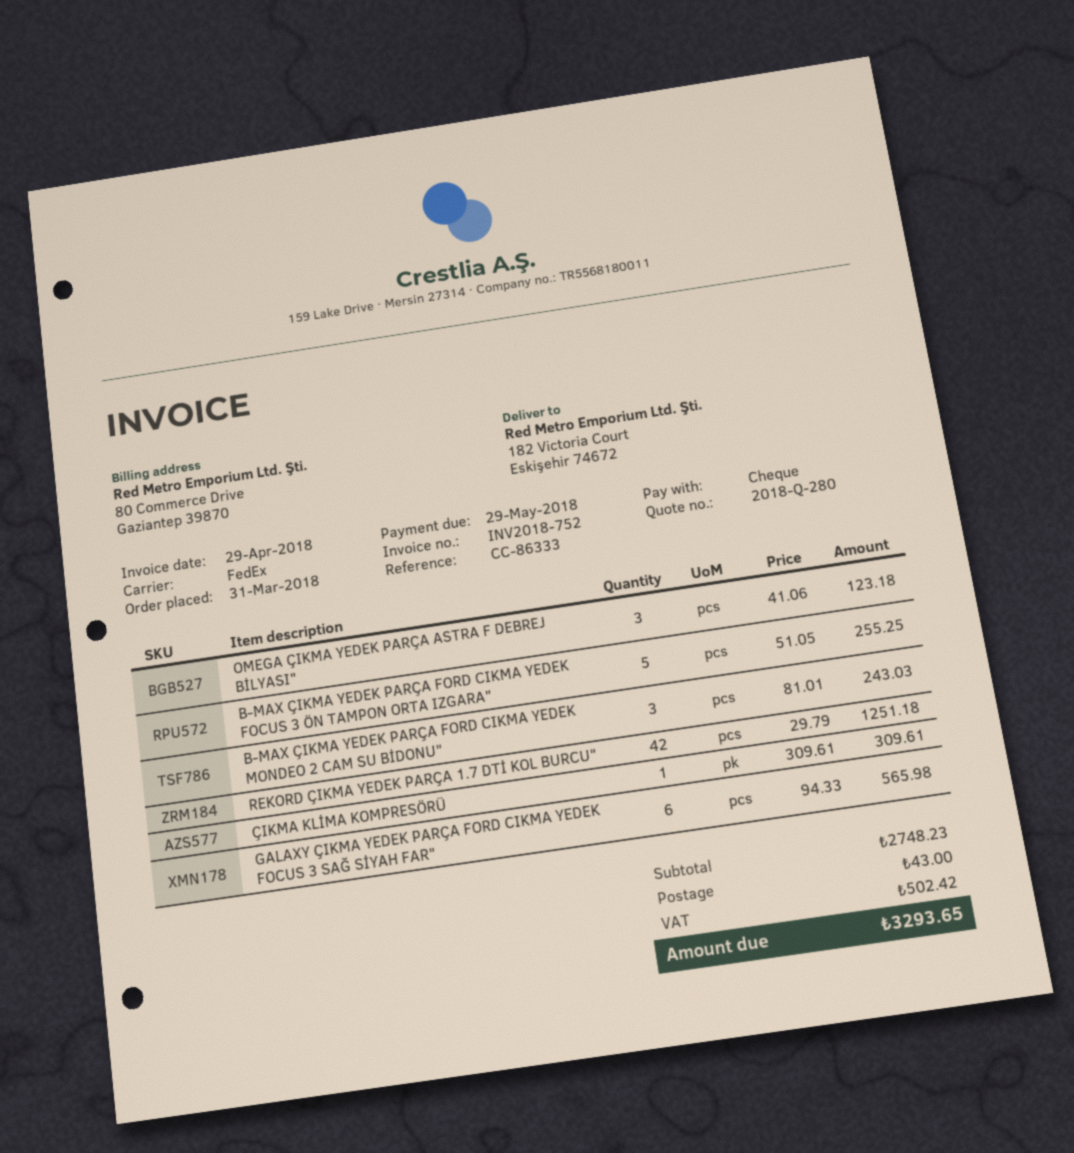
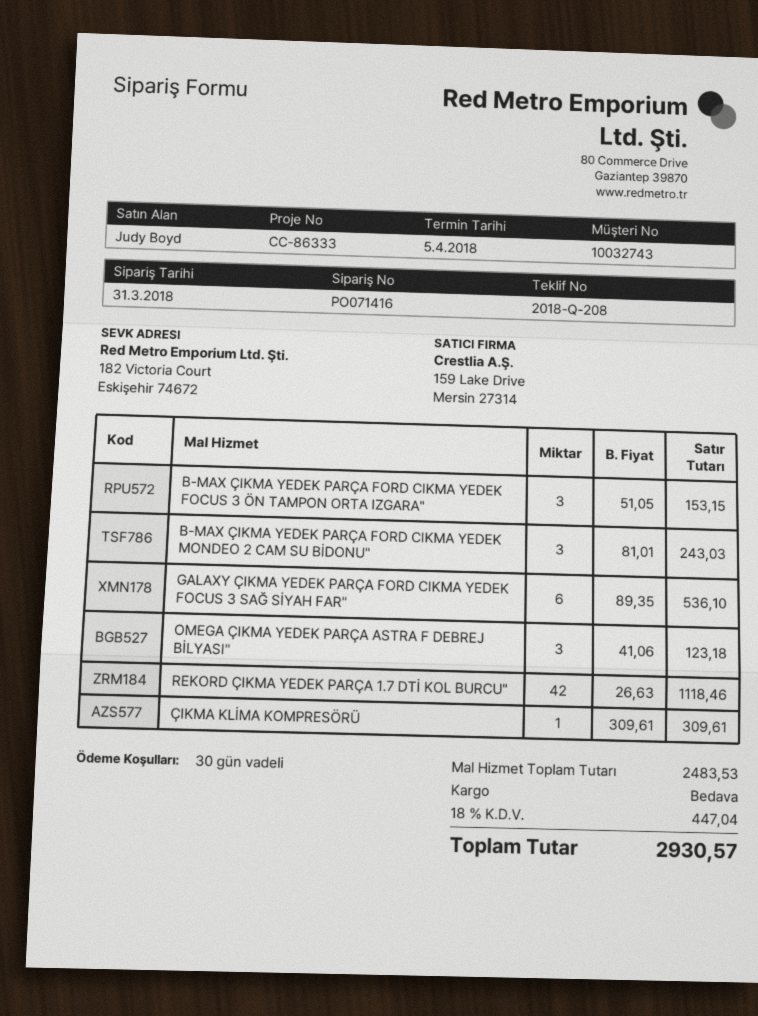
quote number: 2018-Q-280 -> 2018-Q-208
B-MAX ÇIKMA YEDEK PARÇA FORD CIKMA YEDEK FOCUS 3 ÖN TAMPON ORTA IZGARA": 5 x 51.05 = 255.25 -> 3 x 51.05 = 153.15
REKORD ÇIKMA YEDEK PARÇA 1.7 DTİ KOL BURCU": 42 x 29.79 = 1251.18 -> 42 x 26.63 = 1118.46
GALAXY ÇIKMA YEDEK PARÇA FORD CIKMA YEDEK FOCUS 3 SAĞ SİYAH FAR": 6 x 94.33 = 565.98 -> 6 x 89.35 = 536.10
subtotal: 2748.23 -> 2483.53
shipping: 43.00 -> 0.00
tax: 502.42 -> 447.04
total: 3293.65 -> 2930.57

